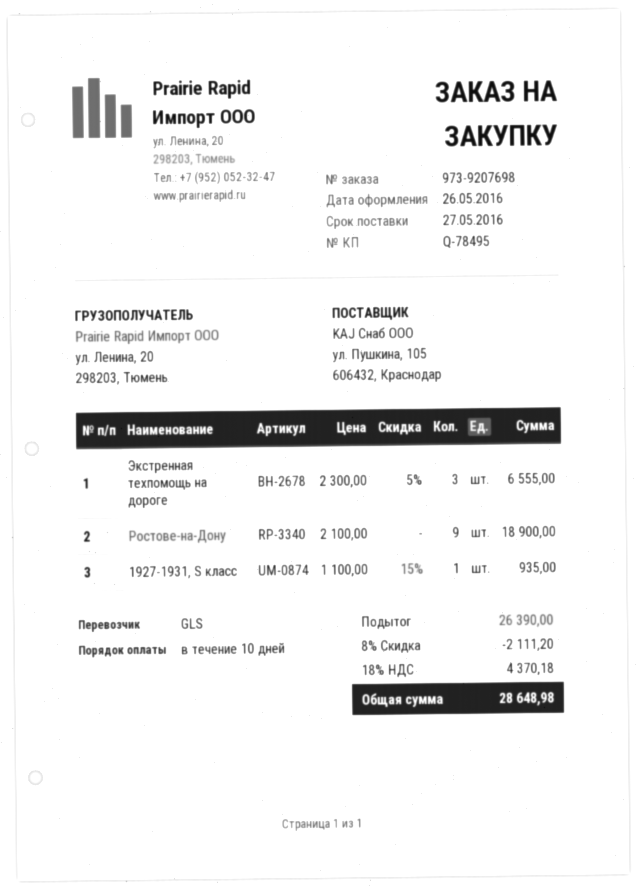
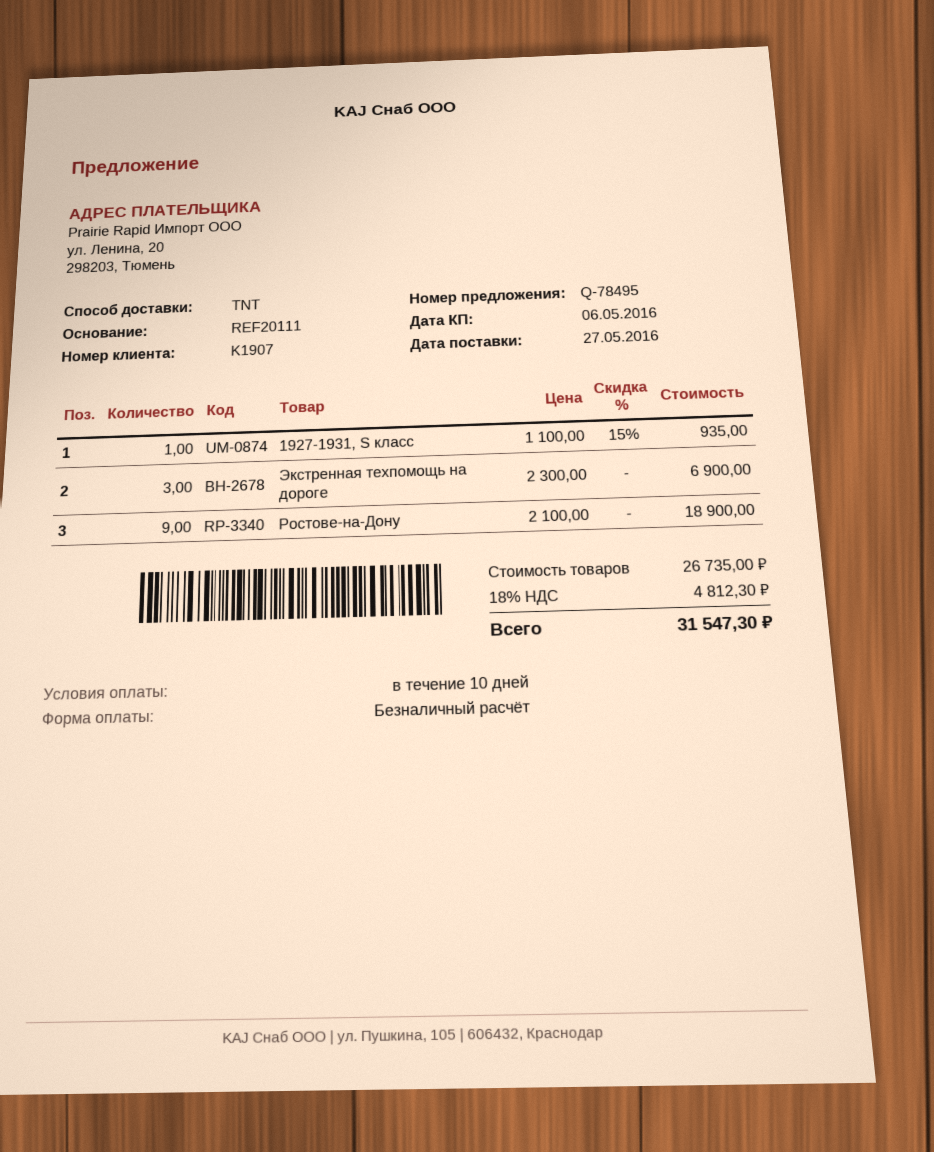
shipping method: GLS -> TNT
Экстренная техпомощь на дороге: 3 x 2300.00 - 5% = 6555.00 -> 3 x 2300.00 = 6900.00
subtotal: 26390.00 -> 26735.00
discount: 8% = 2111.20 -> none
tax: 18% = 4370.18 -> 18% = 4812.30
total: 28648.98 -> 31547.30

